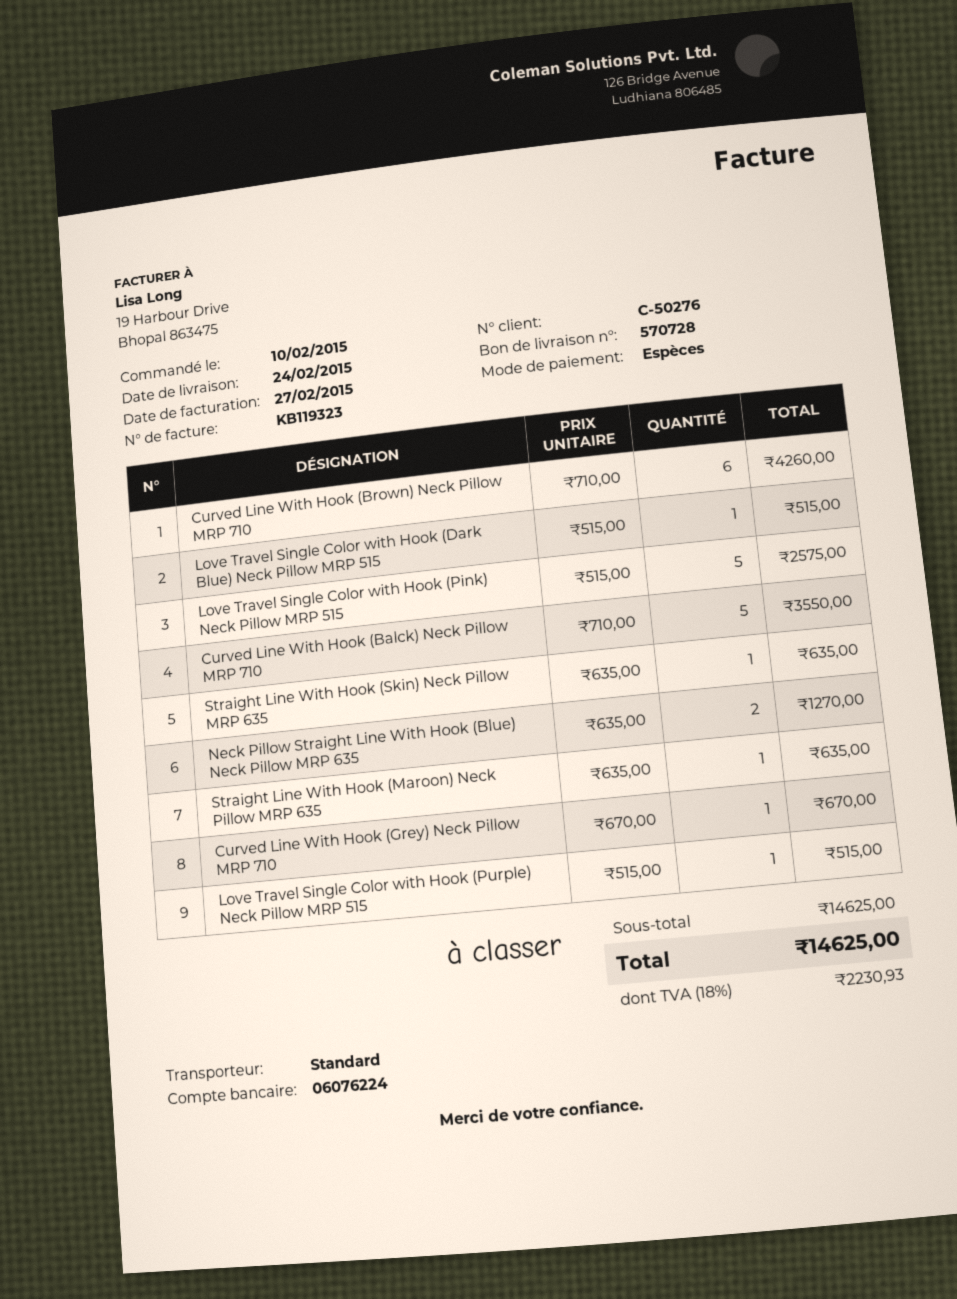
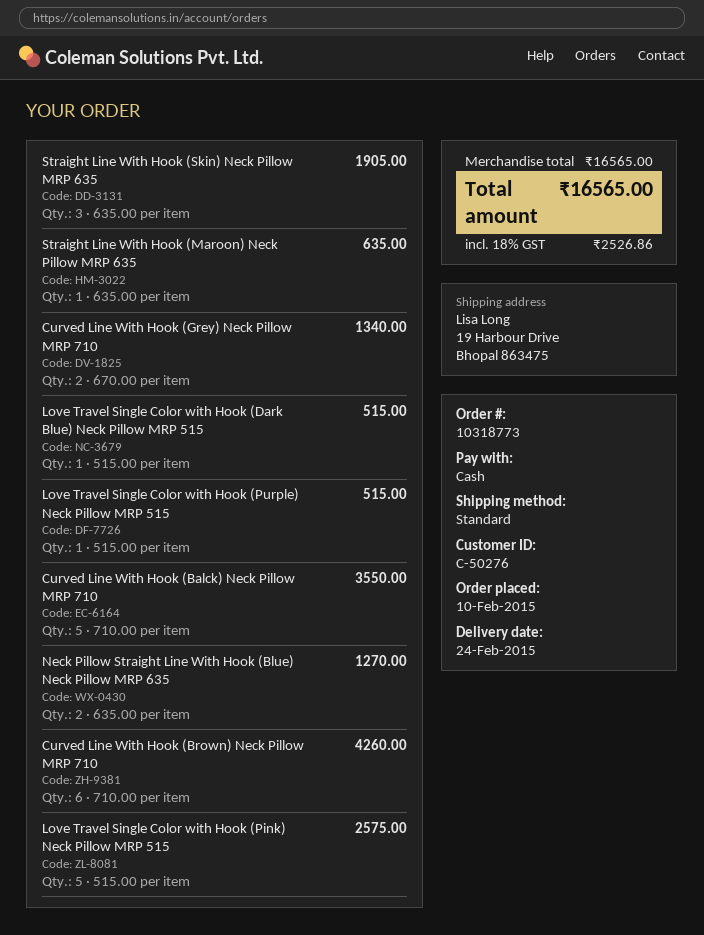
Straight Line With Hook (Skin) Neck Pillow MRP 635: 1 x 635.00 = 635.00 -> 3 x 635.00 = 1905.00
Curved Line With Hook (Grey) Neck Pillow MRP 710: 1 x 670.00 = 670.00 -> 2 x 670.00 = 1340.00
subtotal: 14625.00 -> 16565.00
tax: 18% = 2230.93 -> 18% = 2526.86
total: 14625.00 -> 16565.00

